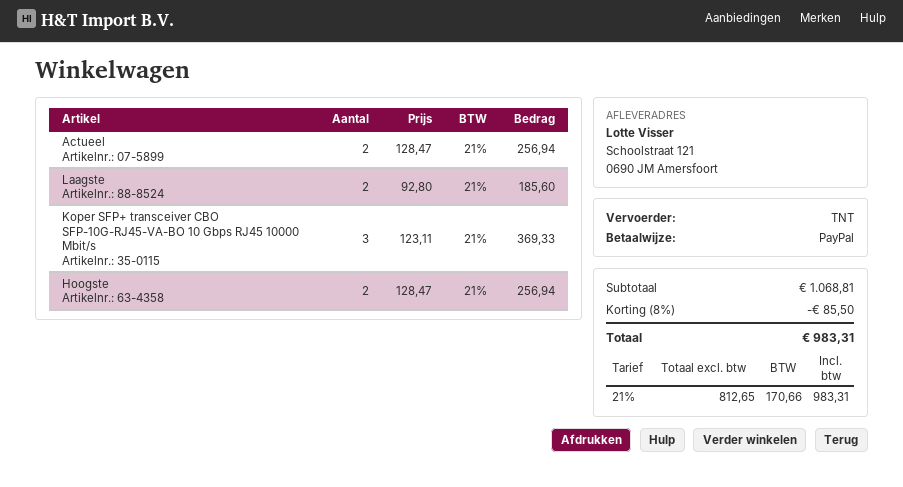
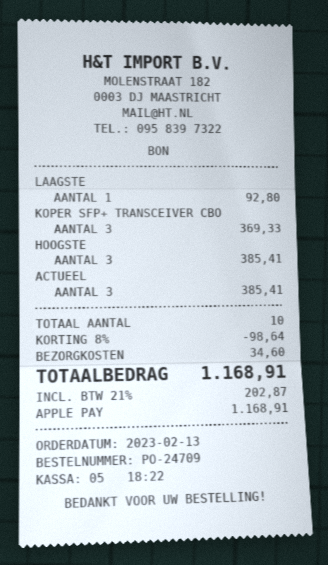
payment method: PayPal -> Apple Pay
Actueel: 2 for 256.94 -> 3 for 385.41
Laagste: 2 for 185.60 -> 1 for 92.80
Hoogste: 2 for 256.94 -> 3 for 385.41
discount: 8% = 85.50 -> 8% = 98.64
shipping: none -> 34.60
tax: 21% = 170.66 -> 21% = 202.87
total: 983.31 -> 1168.91

